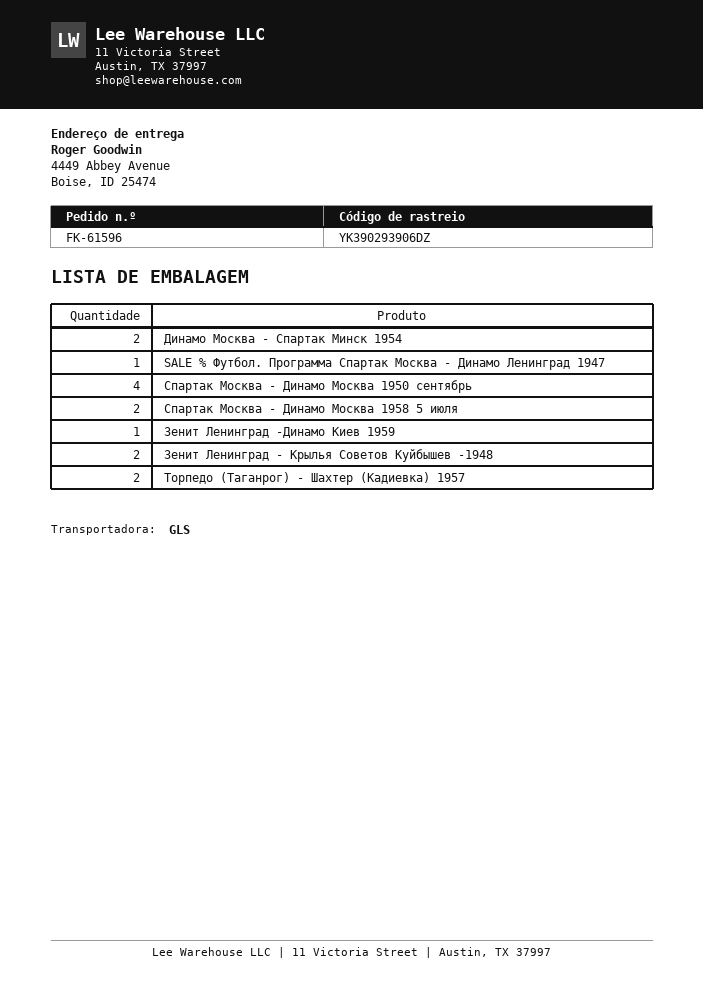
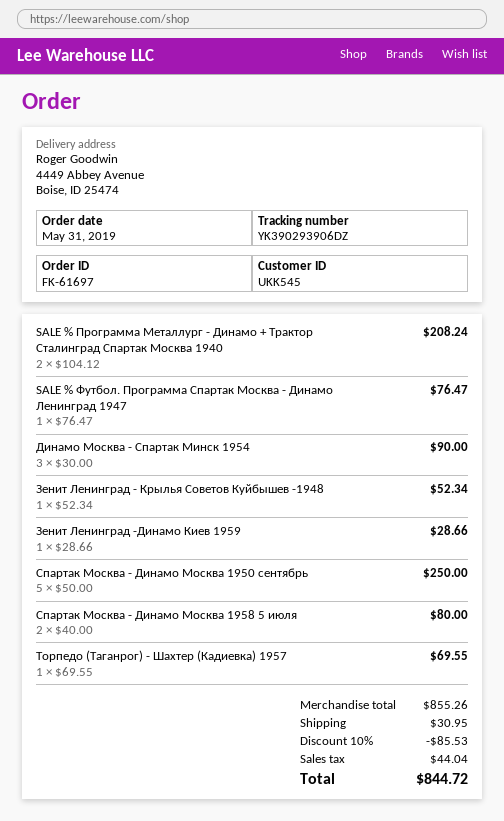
order number: FK-61596 -> FK-61697
Динамо Москва - Спартак Минск 1954: 2 -> 3
Спартак Москва - Динамо Москва 1950 сентябрь: 4 -> 5
Зенит Ленинград - Крылья Советов Куйбышев -1948: 2 -> 1
Торпедо (Таганрог) - Шахтер (Кадиевка) 1957: 2 -> 1
SALE % Программа Металлург - Динамо + Трактор Сталинград Спартак Москва 1940: none -> 2

